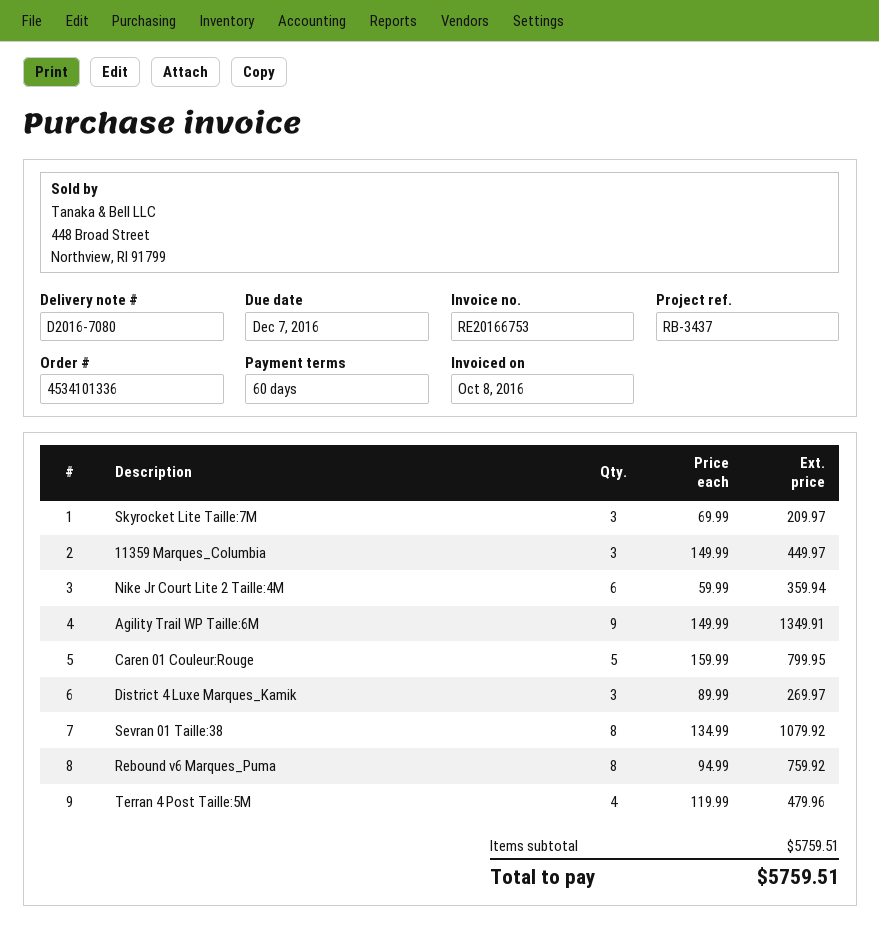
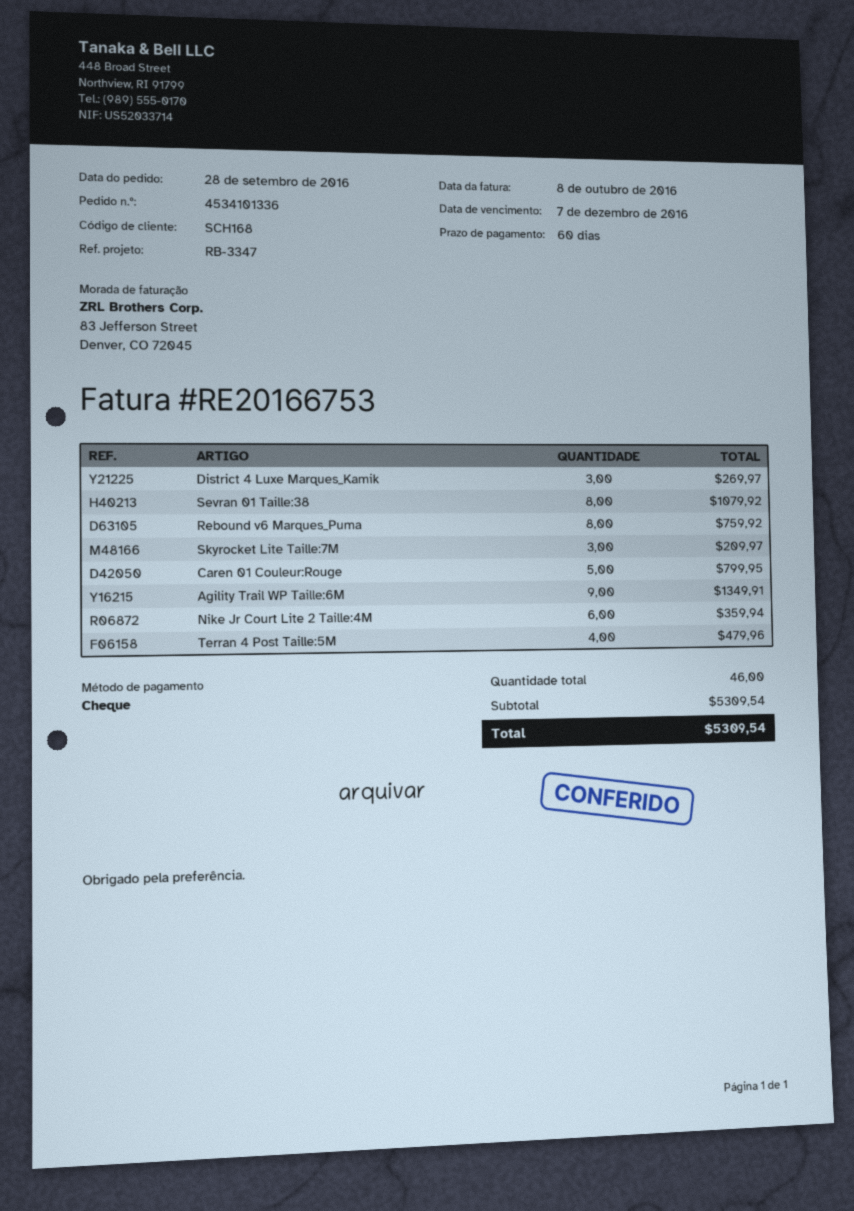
reference: RB-3437 -> RB-3347
11359 Marques_Columbia: 3 for 449.97 -> none
subtotal: 5759.51 -> 5309.54
total: 5759.51 -> 5309.54

